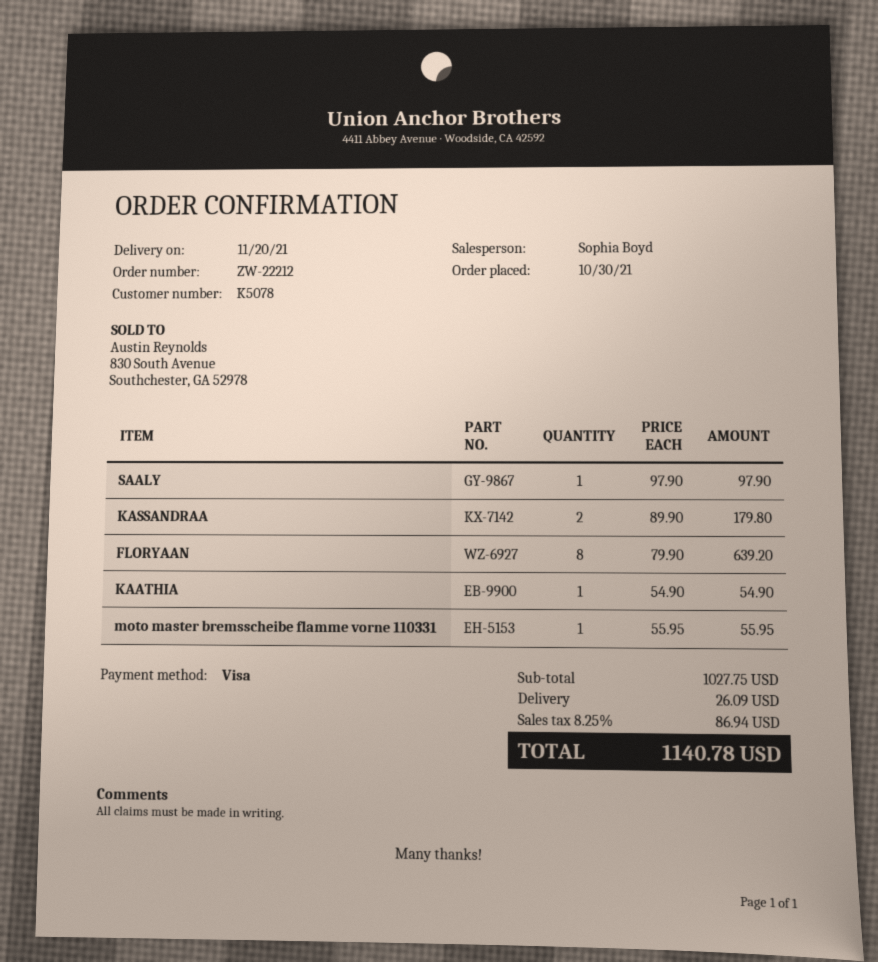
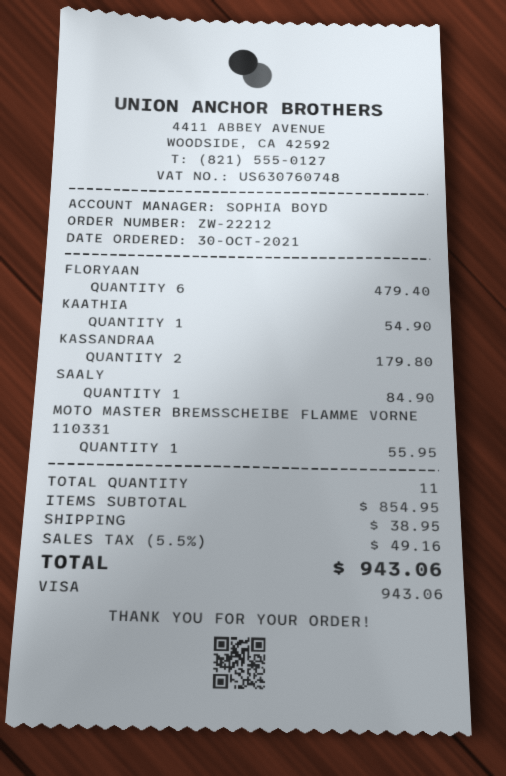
SAALY: 1 for 97.90 -> 1 for 84.90
FLORYAAN: 8 for 639.20 -> 6 for 479.40
subtotal: 1027.75 -> 854.95
shipping: 26.09 -> 38.95
tax: 8.25% = 86.94 -> 5.5% = 49.16
total: 1140.78 -> 943.06

